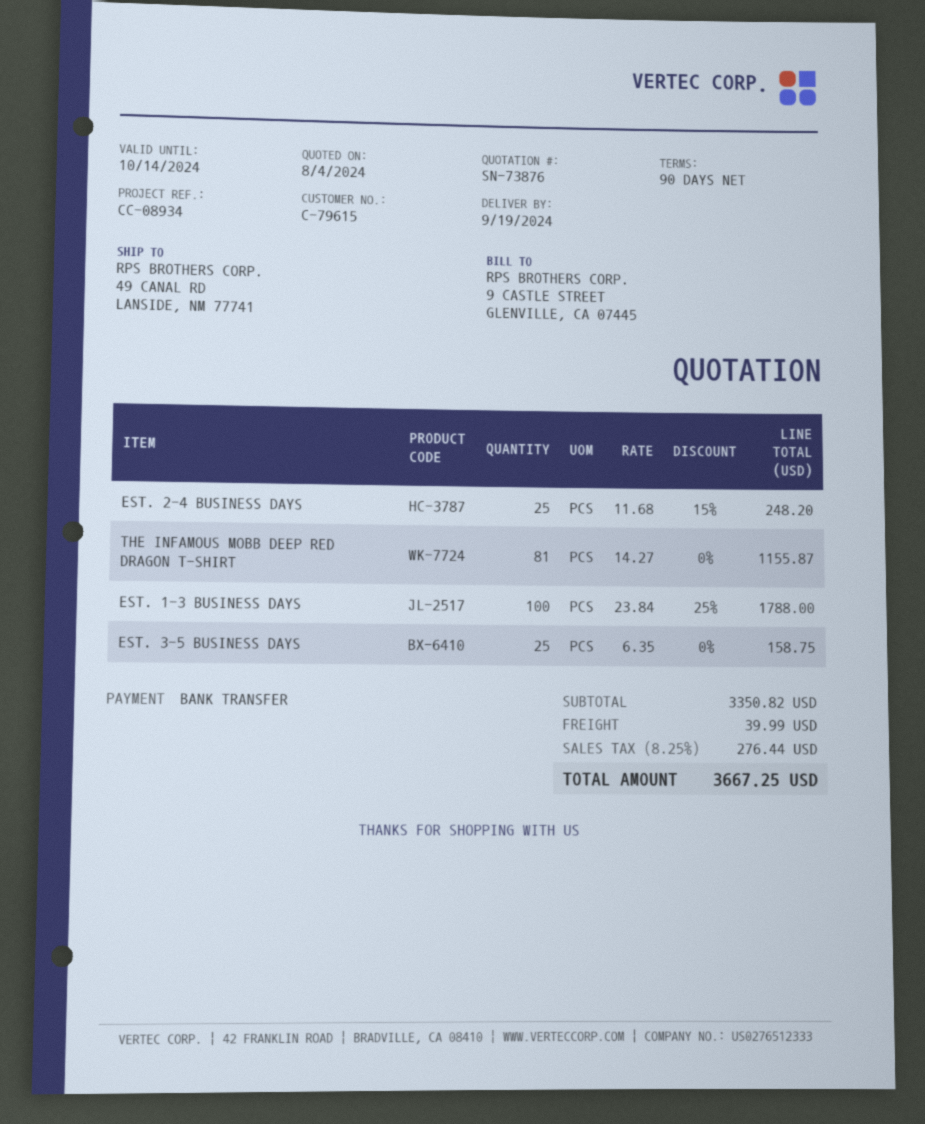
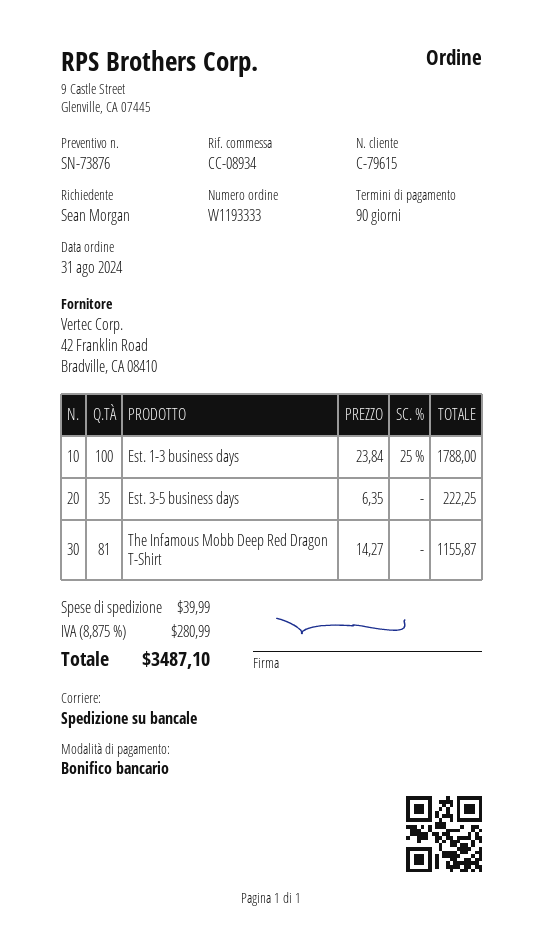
EST. 2-4 BUSINESS DAYS: 25 x 11.68 - 15% = 248.20 -> none
EST. 3-5 BUSINESS DAYS: 25 x 6.35 = 158.75 -> 35 x 6.35 = 222.25
tax: 8.25% = 276.44 -> 8.875% = 280.99
total: 3667.25 -> 3487.10

